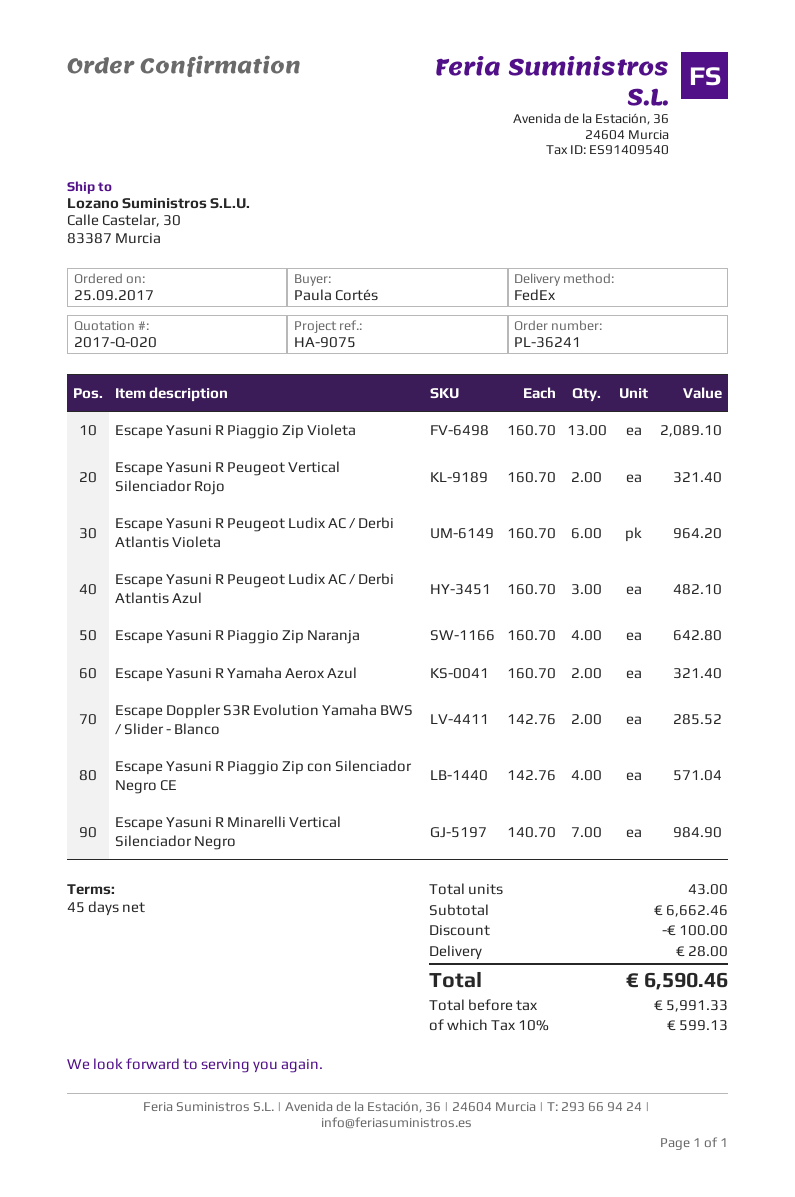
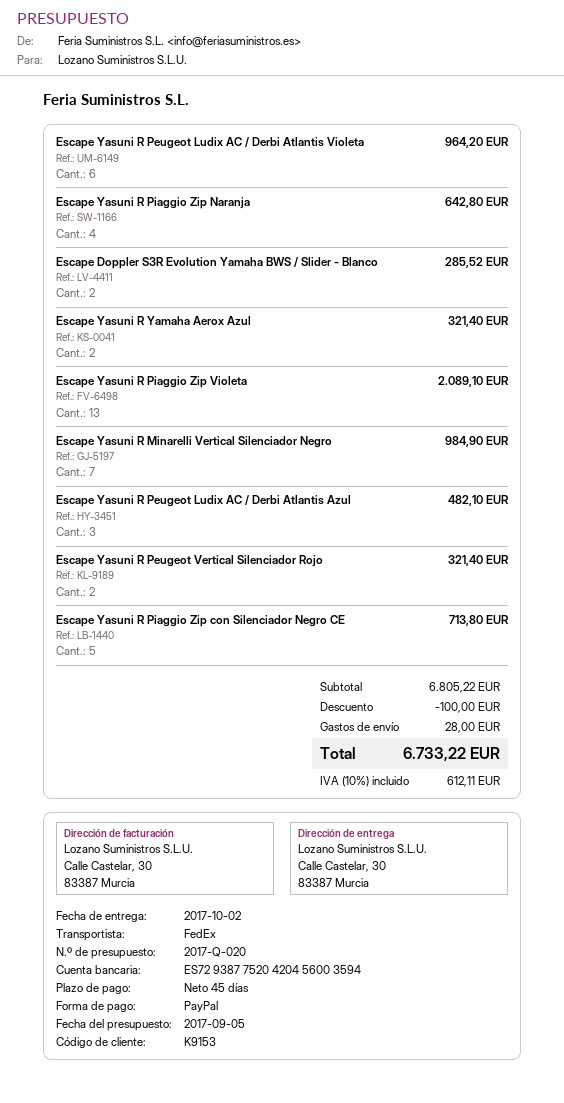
Escape Yasuni R Piaggio Zip con Silenciador Negro CE: 4 for 571.04 -> 5 for 713.80
subtotal: 6662.46 -> 6805.22
tax: 10% = 599.13 -> 10% = 612.11
total: 6590.46 -> 6733.22

